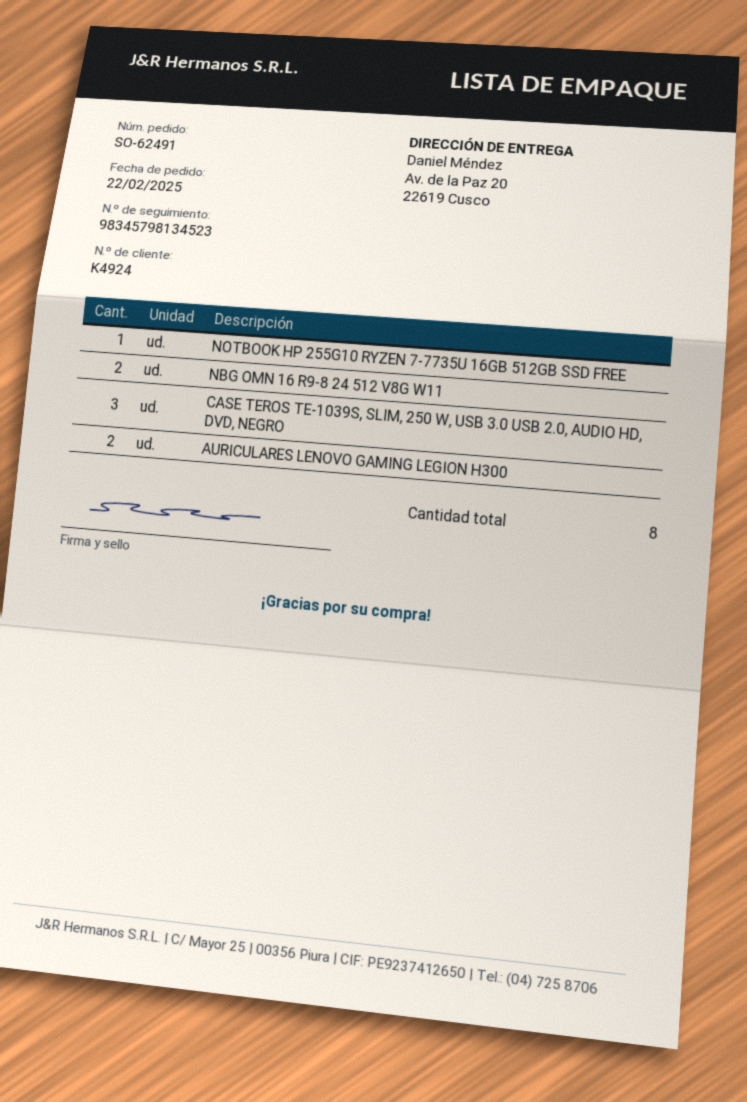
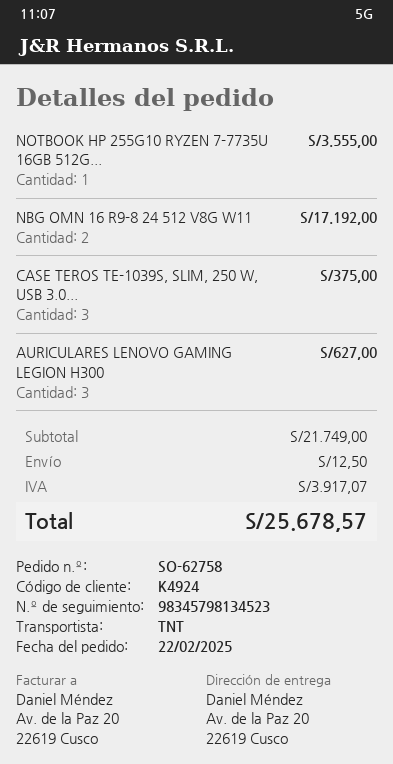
order number: SO-62491 -> SO-62758
AURICULARES LENOVO GAMING LEGION H300: 2 -> 3

